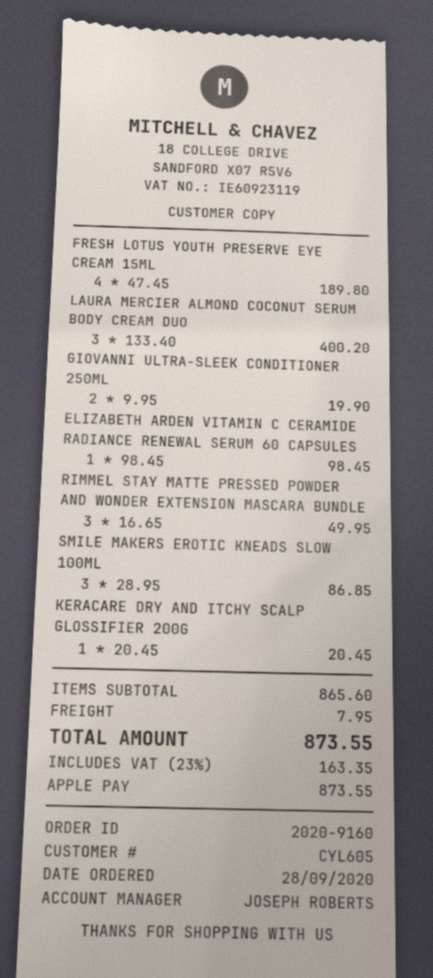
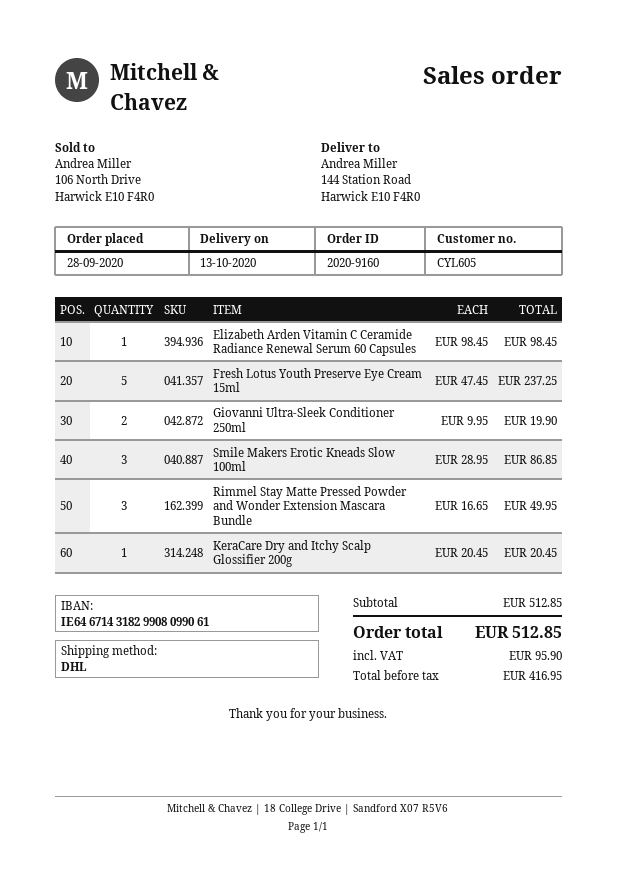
FRESH LOTUS YOUTH PRESERVE EYE CREAM 15ML: 4 x 47.45 = 189.80 -> 5 x 47.45 = 237.25
LAURA MERCIER ALMOND COCONUT SERUM BODY CREAM DUO: 3 x 133.40 = 400.20 -> none
subtotal: 865.60 -> 512.85
shipping: 7.95 -> none
tax: 163.35 -> 95.90
total: 873.55 -> 512.85

